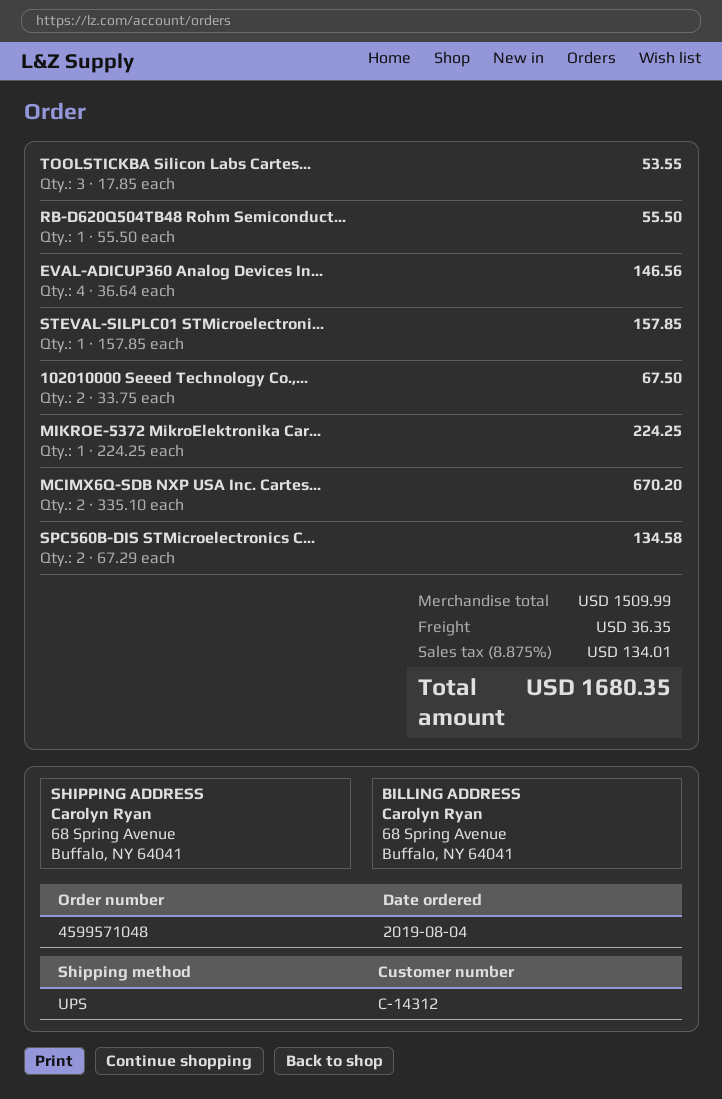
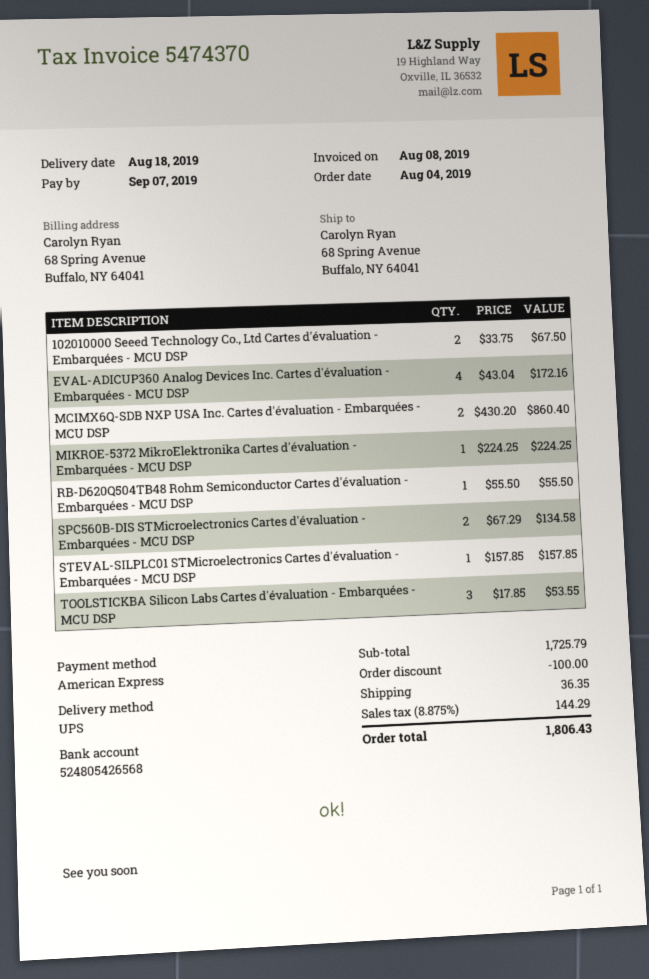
EVAL-ADICUP360 Analog Devices In...: 4 x 36.64 = 146.56 -> 4 x 43.04 = 172.16
MCIMX6Q-SDB NXP USA Inc. Cartes...: 2 x 335.10 = 670.20 -> 2 x 430.20 = 860.40
subtotal: 1509.99 -> 1725.79
discount: none -> 100.00
tax: 8.875% = 134.01 -> 8.875% = 144.29
total: 1680.35 -> 1806.43

